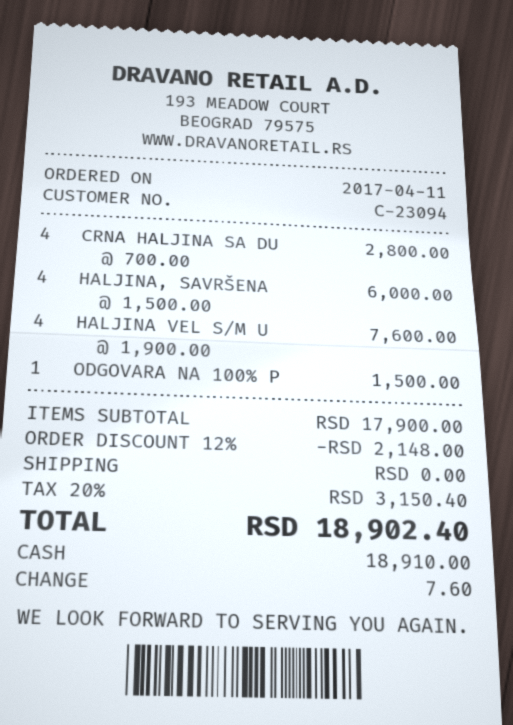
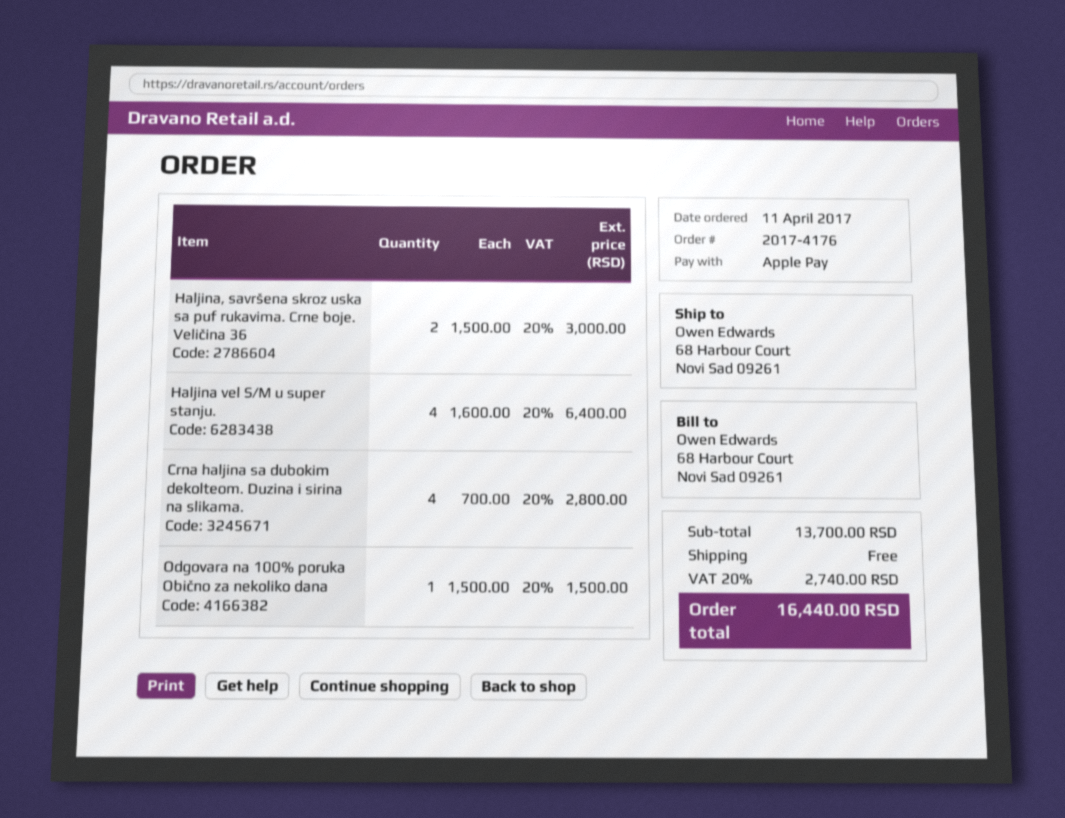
payment method: cash -> Apple Pay
HALJINA, SAVRŠENA: 4 x 1500.00 = 6000.00 -> 2 x 1500.00 = 3000.00
HALJINA VEL S/M U: 4 x 1900.00 = 7600.00 -> 4 x 1600.00 = 6400.00
subtotal: 17900.00 -> 13700.00
discount: 12% = 2148.00 -> none
tax: 20% = 3150.40 -> 20% = 2740.00
total: 18902.40 -> 16440.00

